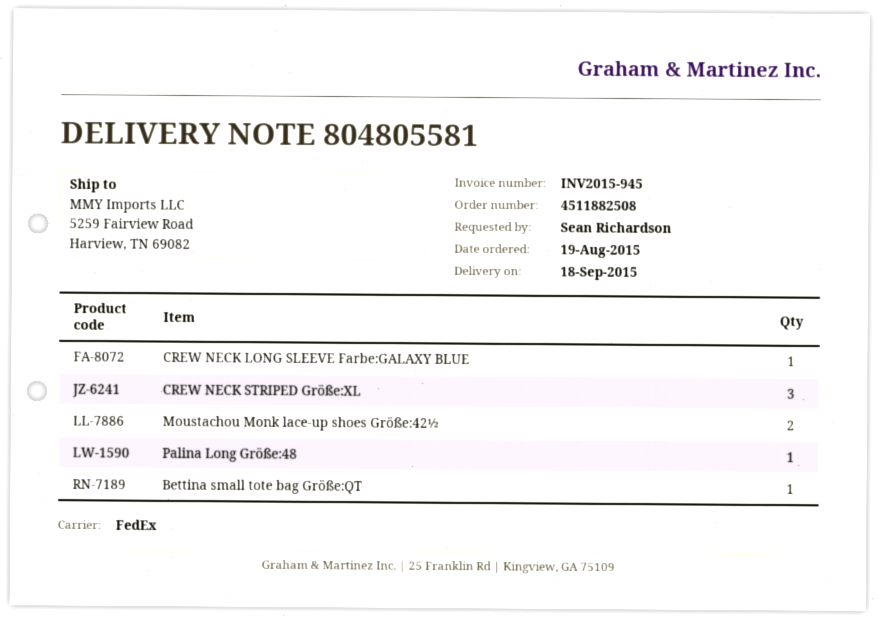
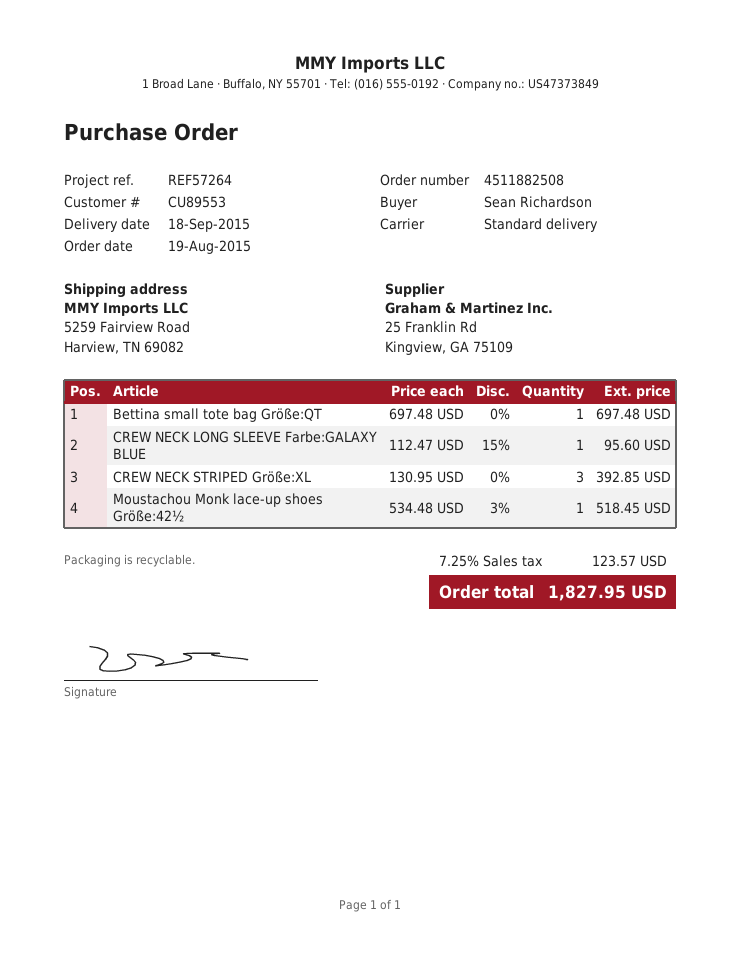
shipping method: FedEx -> standard
Moustachou Monk lace-up shoes Größe:42½: 2 -> 1
Palina Long Größe:48: 1 -> none

